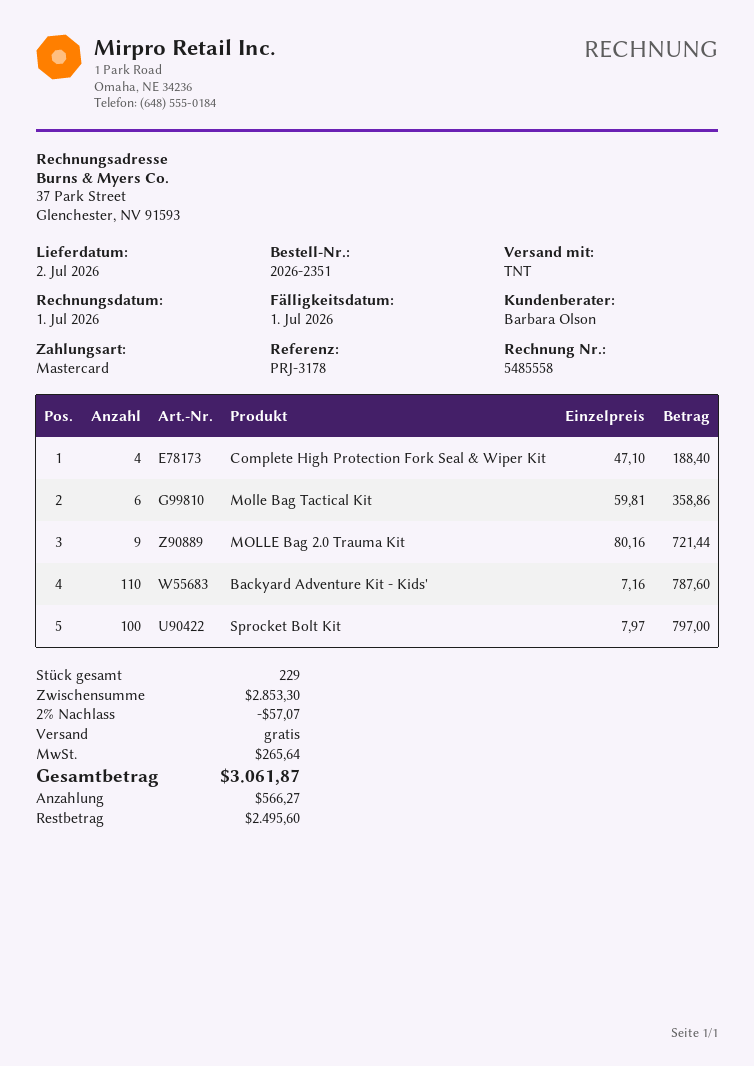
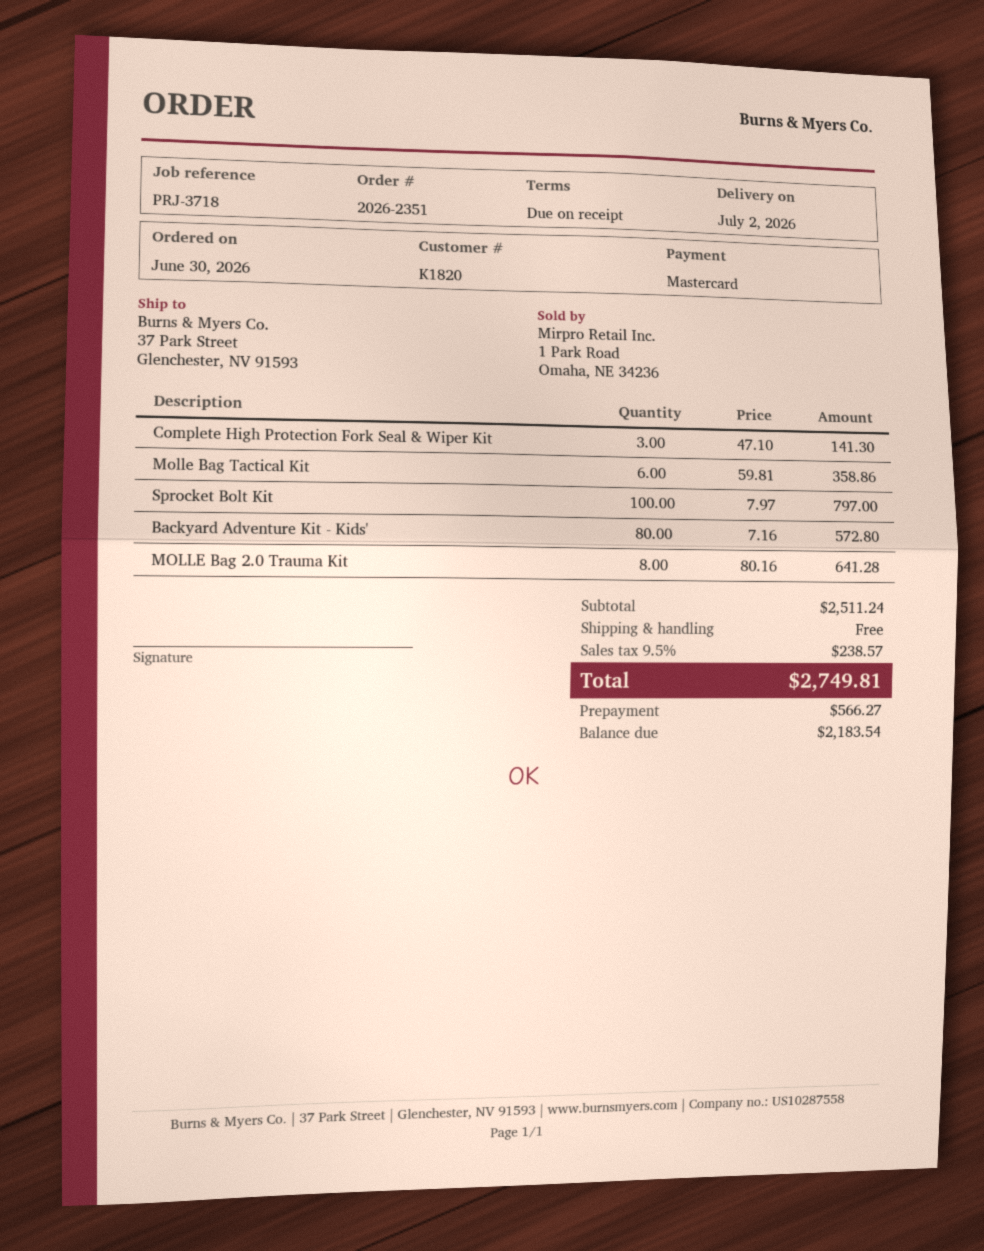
reference: PRJ-3178 -> PRJ-3718
Complete High Protection Fork Seal & Wiper Kit: 4 x 47.10 = 188.40 -> 3 x 47.10 = 141.30
MOLLE Bag 2.0 Trauma Kit: 9 x 80.16 = 721.44 -> 8 x 80.16 = 641.28
Backyard Adventure Kit - Kids': 110 x 7.16 = 787.60 -> 80 x 7.16 = 572.80
subtotal: 2853.30 -> 2511.24
discount: 2% = 57.07 -> none
tax: 265.64 -> 238.57
total: 3061.87 -> 2749.81
balance: 2495.60 -> 2183.54

